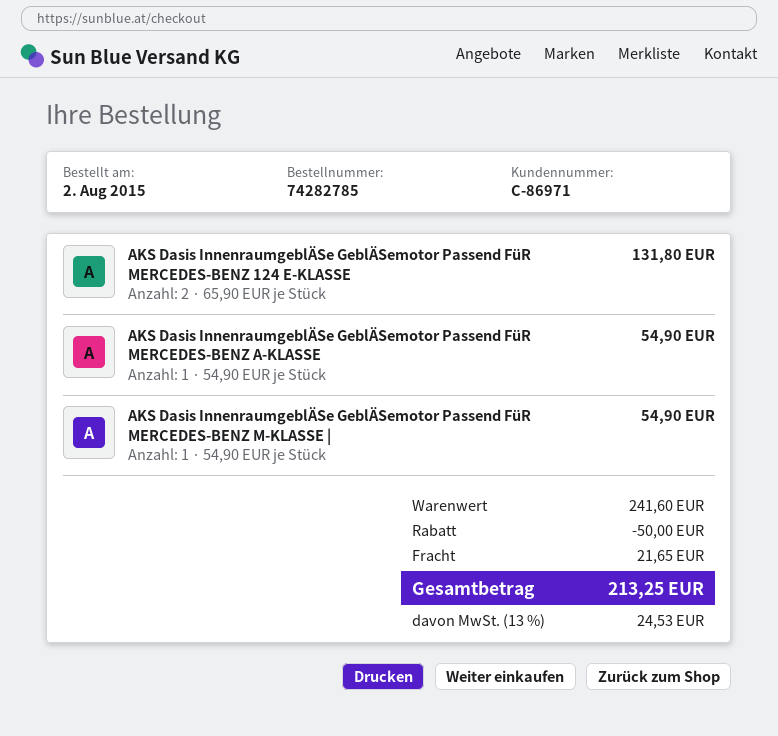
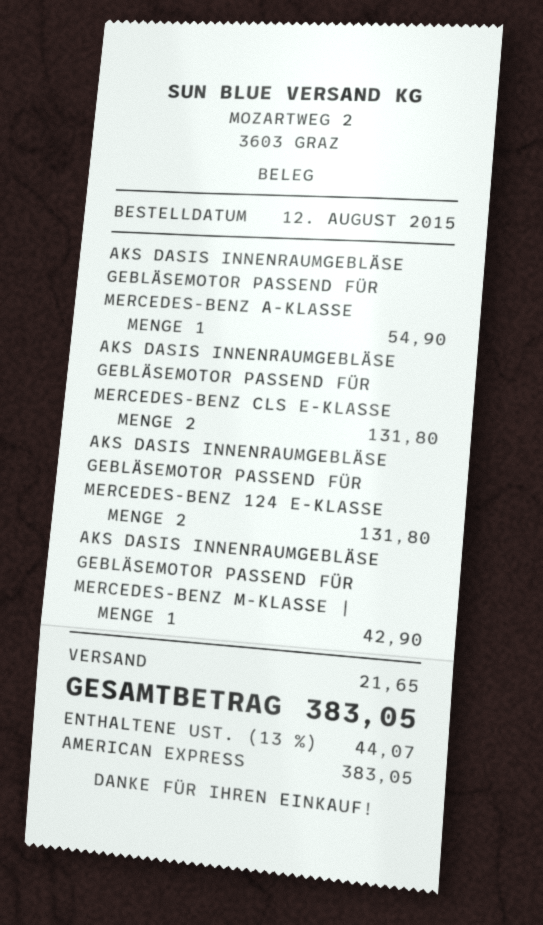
order date: 2015-08-02 -> 2015-08-12
AKS Dasis InnenraumgeblÄSe GeblÄSemotor Passend FüR MERCEDES-BENZ M-KLASSE |: 1 for 54.90 -> 1 for 42.90
AKS DASIS INNENRAUMGEBLÄSE GEBLÄSEMOTOR PASSEND FÜR MERCEDES-BENZ CLS E-KLASSE: none -> 2 for 131.80
discount: 50.00 -> none
tax: 13% = 24.53 -> 13% = 44.07
total: 213.25 -> 383.05

